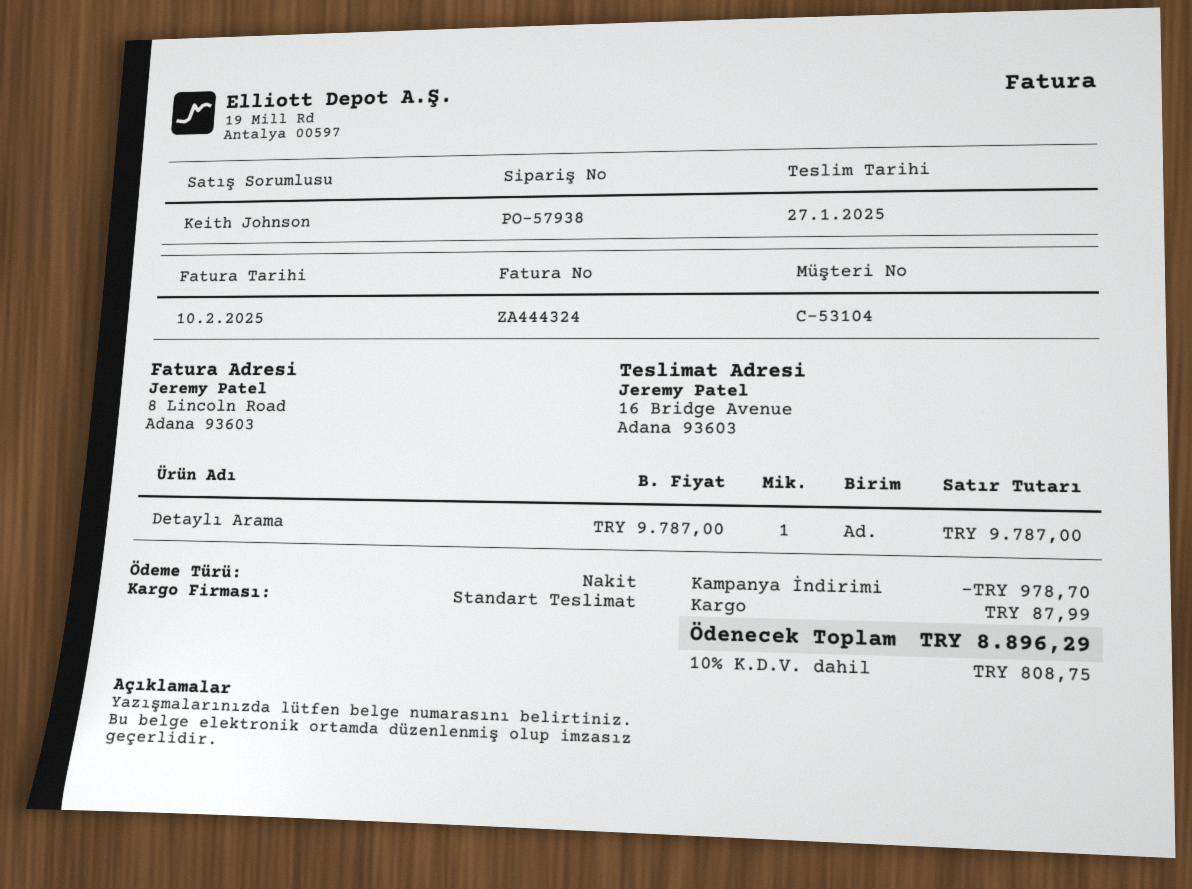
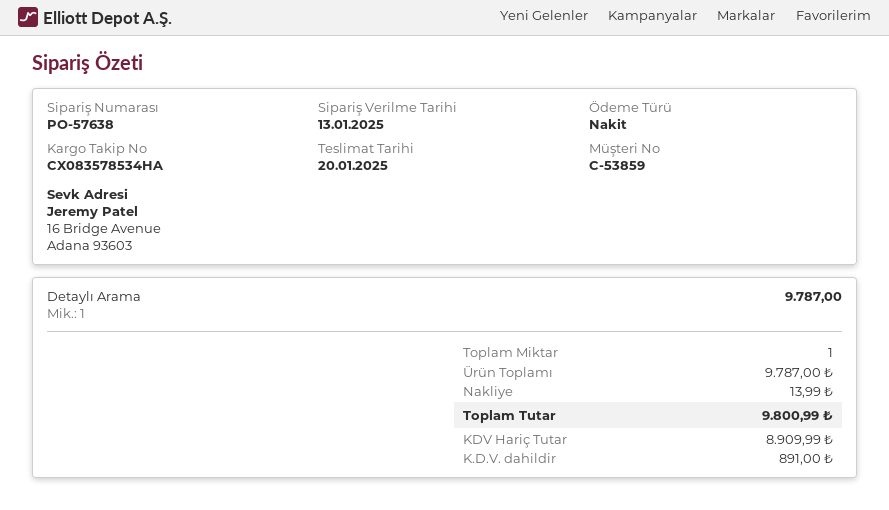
order number: PO-57938 -> PO-57638
delivery date: 2025-01-27 -> 2025-01-20
customer number: C-53104 -> C-53859
discount: 978.70 -> none
shipping: 87.99 -> 13.99
tax: 808.75 -> 891.00
total: 8896.29 -> 9800.99

